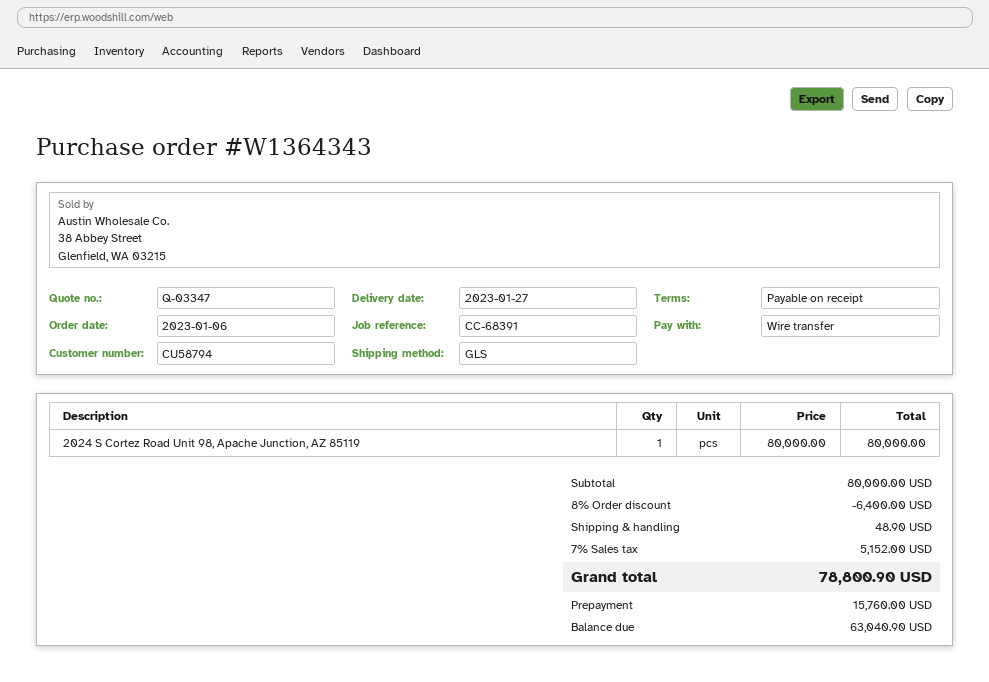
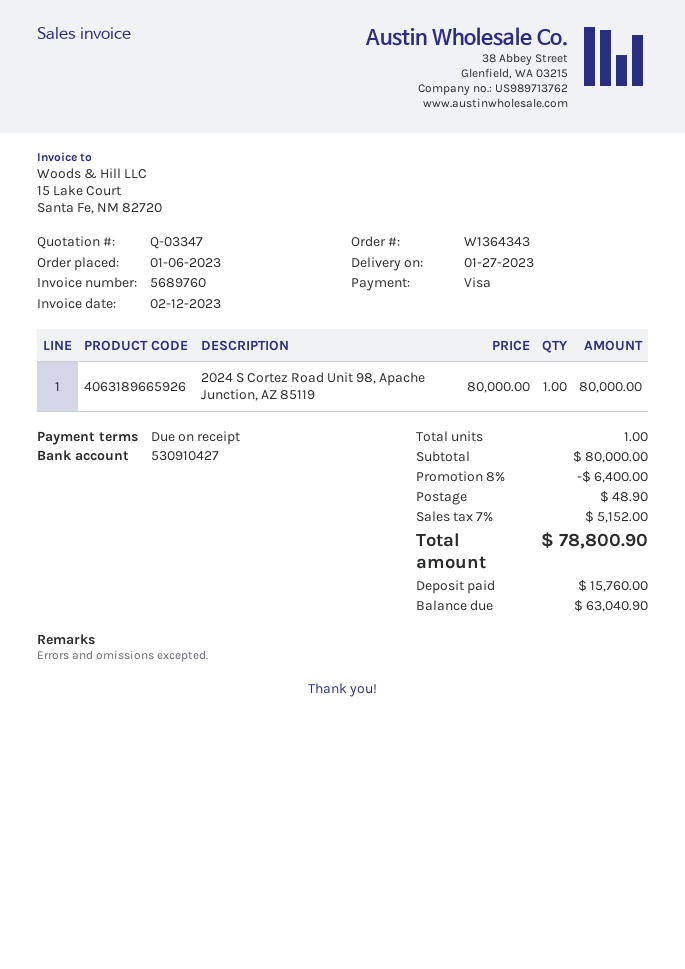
payment method: bank transfer -> Visa

